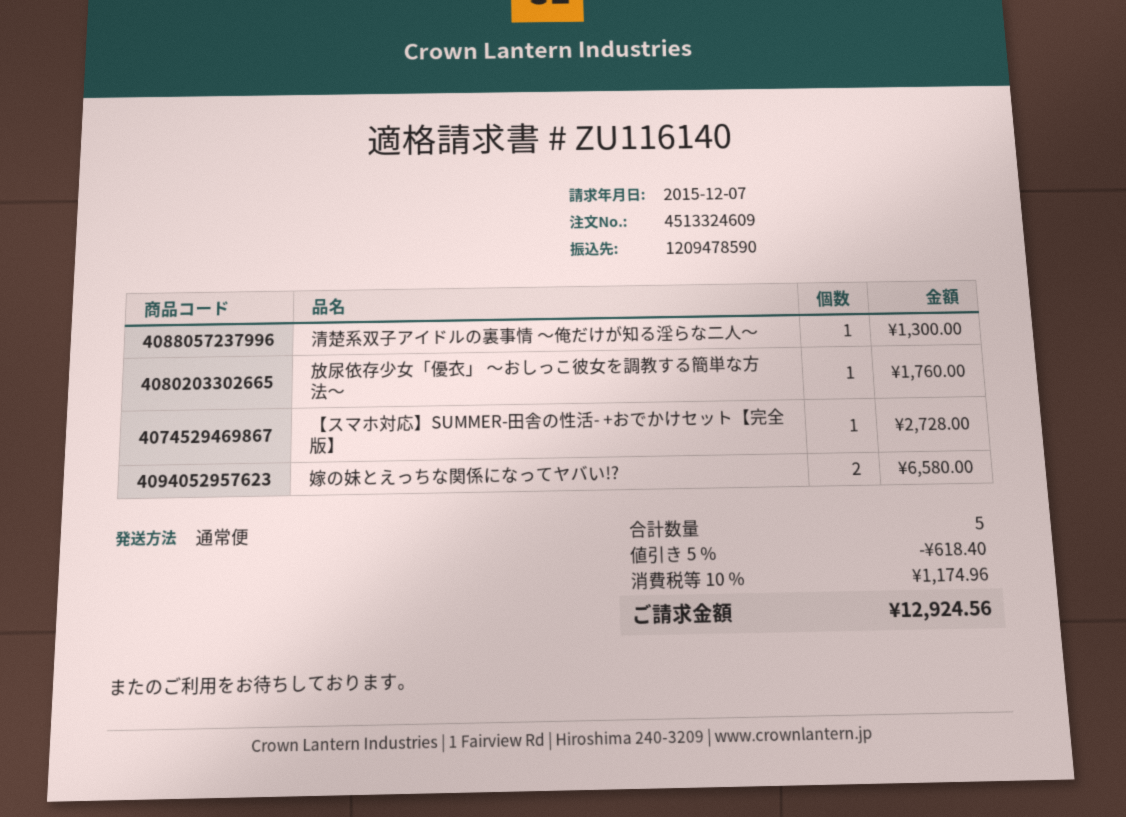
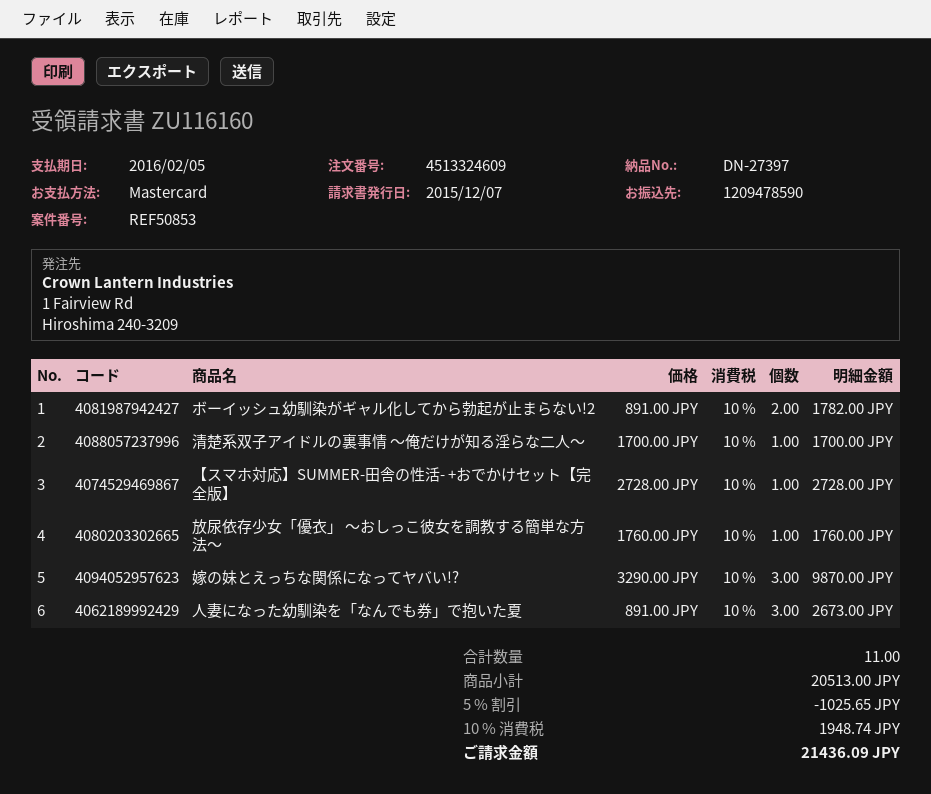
invoice number: ZU116140 -> ZU116160
清楚系双子アイドルの裏事情 〜俺だけが知る淫らな二人〜: 1 for 1300.00 -> 1 for 1700.00
嫁の妹とえっちな関係になってヤバい!?: 2 for 6580.00 -> 3 for 9870.00
ボーイッシュ幼馴染がギャル化してから勃起が止まらない!2: none -> 2 for 1782.00
人妻になった幼馴染を「なんでも券」で抱いた夏: none -> 3 for 2673.00
total quantity: 5 -> 11
discount: 5% = 618.40 -> 5% = 1025.65
tax: 10% = 1174.96 -> 10% = 1948.74
total: 12924.56 -> 21436.09

